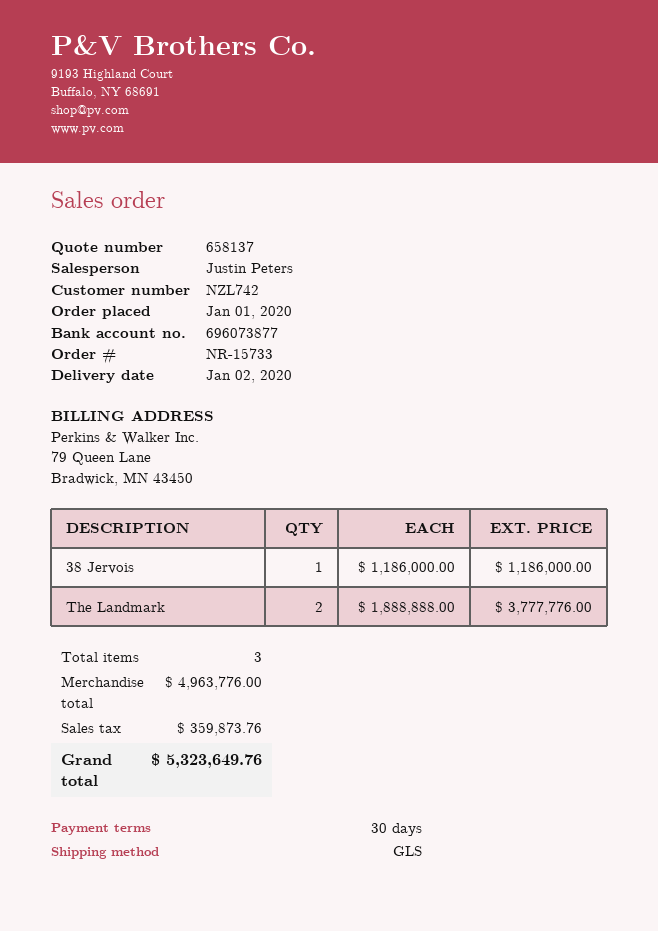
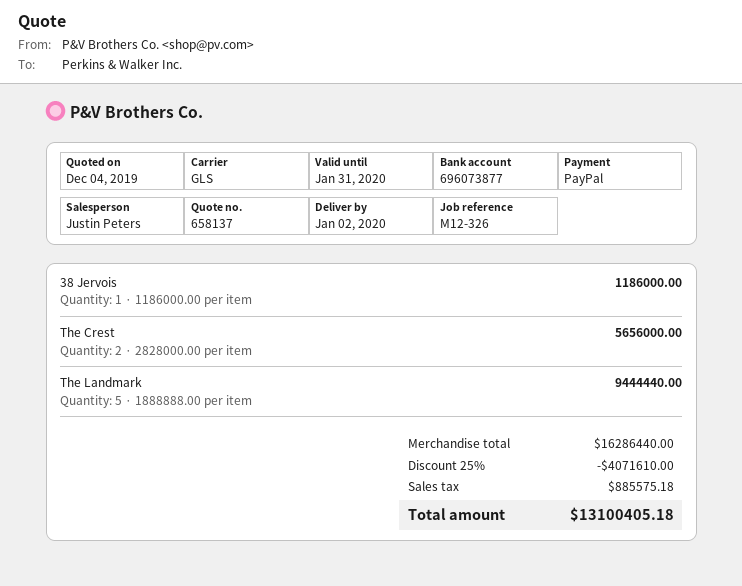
The Landmark: 2 x 1888888.00 = 3777776.00 -> 5 x 1888888.00 = 9444440.00
The Crest: none -> 2 x 2828000.00 = 5656000.00
subtotal: 4963776.00 -> 16286440.00
discount: none -> 25% = 4071610.00
tax: 359873.76 -> 885575.18
total: 5323649.76 -> 13100405.18

